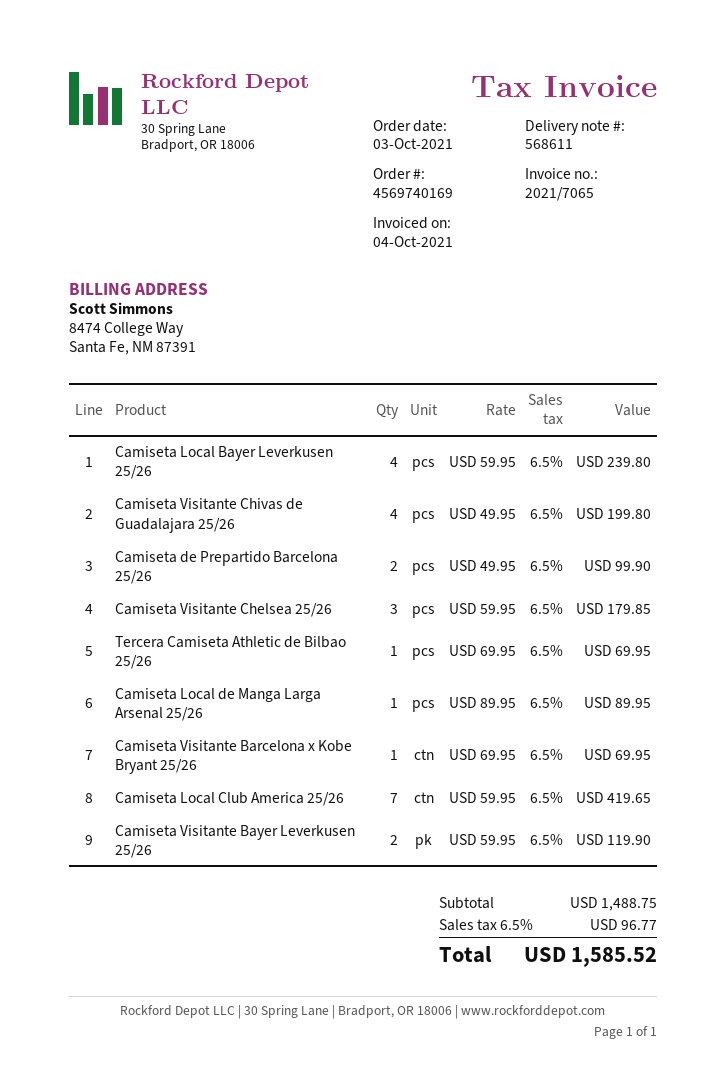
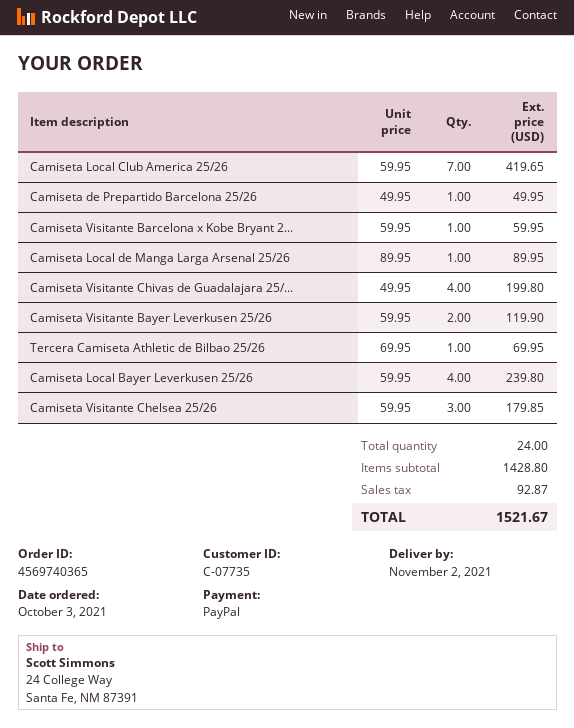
order number: 4569740169 -> 4569740365
Camiseta de Prepartido Barcelona 25/26: 2 x 49.95 = 99.90 -> 1 x 49.95 = 49.95
Camiseta Visitante Barcelona x Kobe Bryant 25/26: 1 x 69.95 = 69.95 -> 1 x 59.95 = 59.95
subtotal: 1488.75 -> 1428.80
tax: 96.77 -> 92.87
total: 1585.52 -> 1521.67

